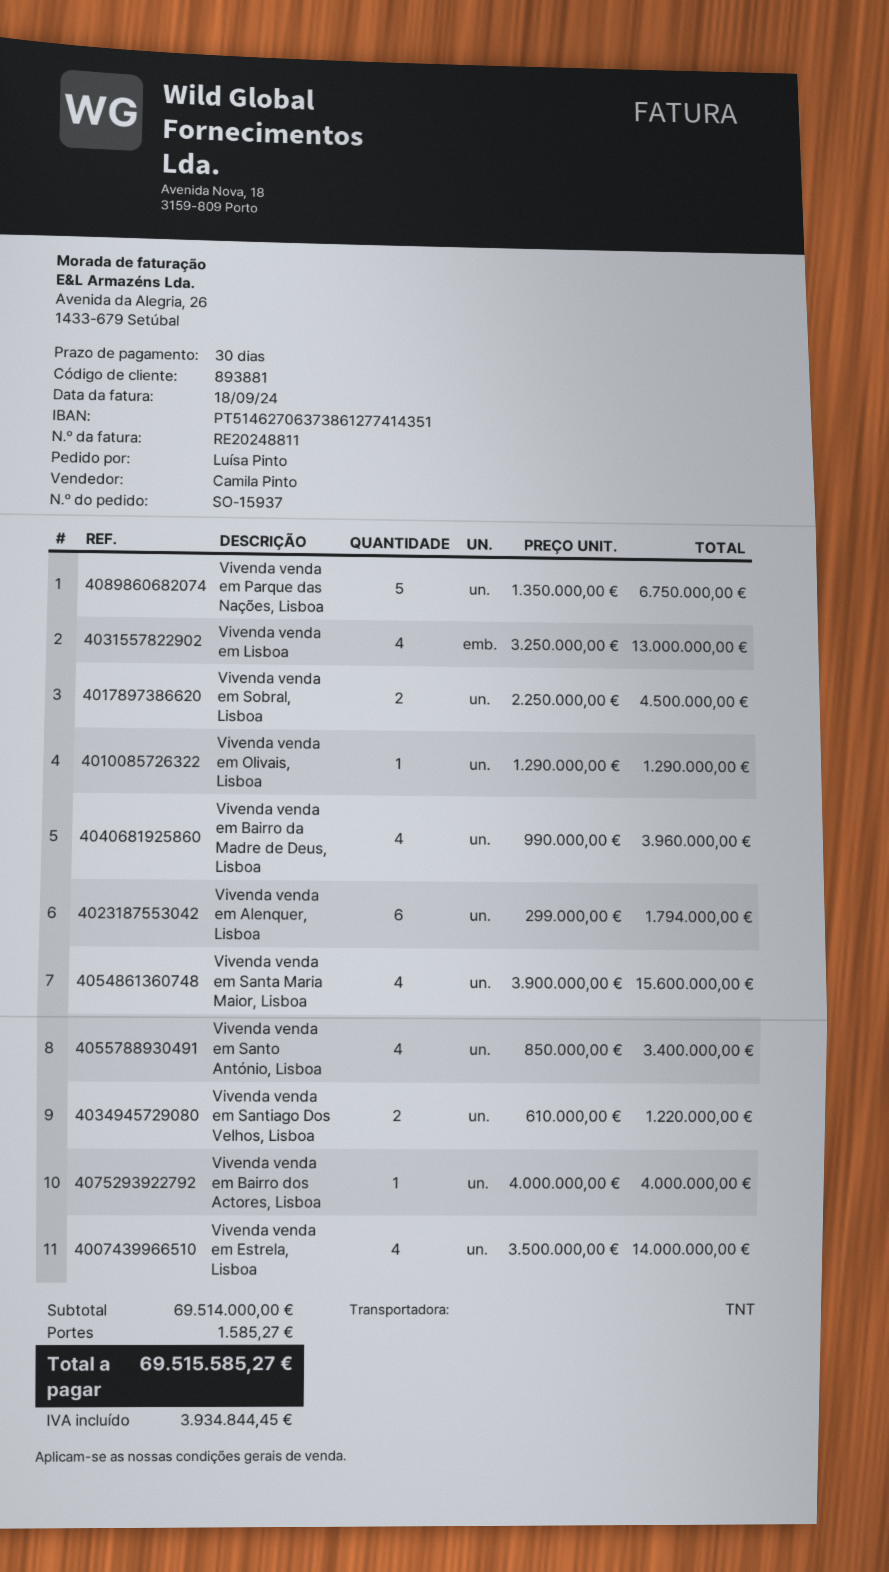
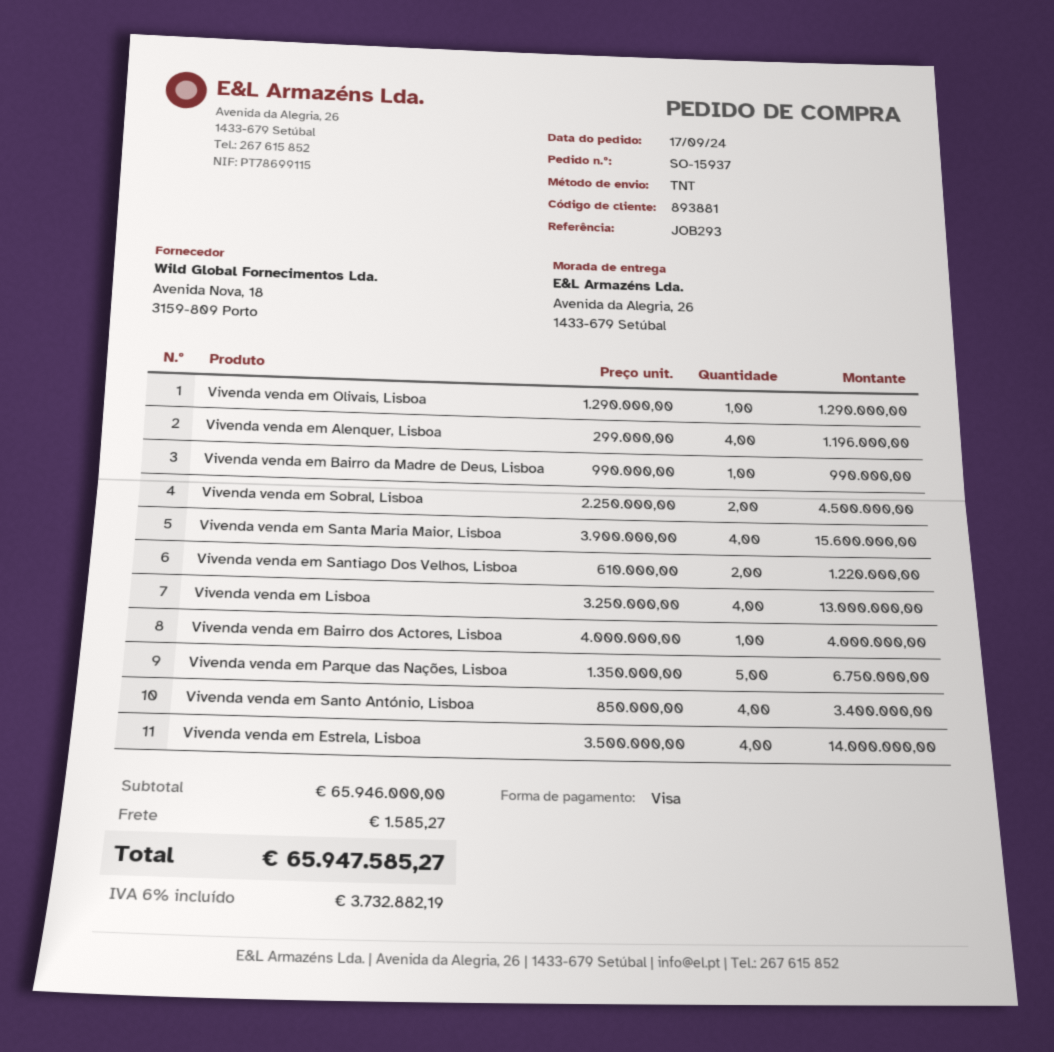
Vivenda venda em Bairro da Madre de Deus, Lisboa: 4 x 990000.00 = 3960000.00 -> 1 x 990000.00 = 990000.00
Vivenda venda em Alenquer, Lisboa: 6 x 299000.00 = 1794000.00 -> 4 x 299000.00 = 1196000.00
subtotal: 69514000.00 -> 65946000.00
tax: 3934844.45 -> 3732882.19
total: 69515585.27 -> 65947585.27

